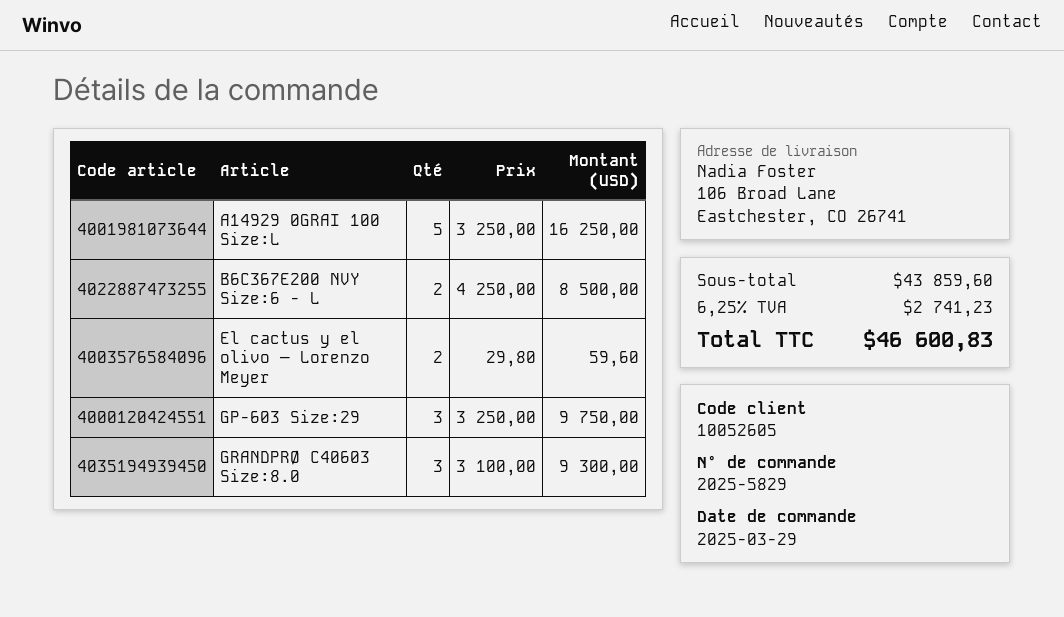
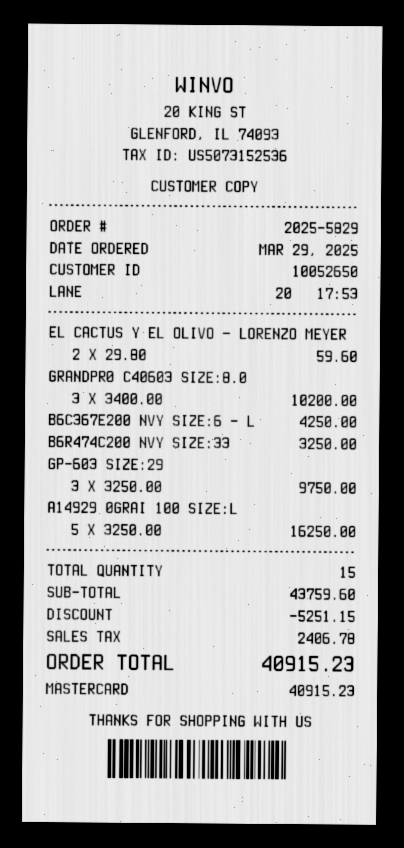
customer number: 10052605 -> 10052650
B6C367E200 NVY Size:6 - L: 2 x 4250.00 = 8500.00 -> 1 x 4250.00 = 4250.00
GRANDPRØ C40603 Size:8.0: 3 x 3100.00 = 9300.00 -> 3 x 3400.00 = 10200.00
B6R474C200 NVY SIZE:33: none -> 1 x 3250.00 = 3250.00
subtotal: 43859.60 -> 43759.60
discount: none -> 5251.15
tax: 2741.23 -> 2406.78
total: 46600.83 -> 40915.23

